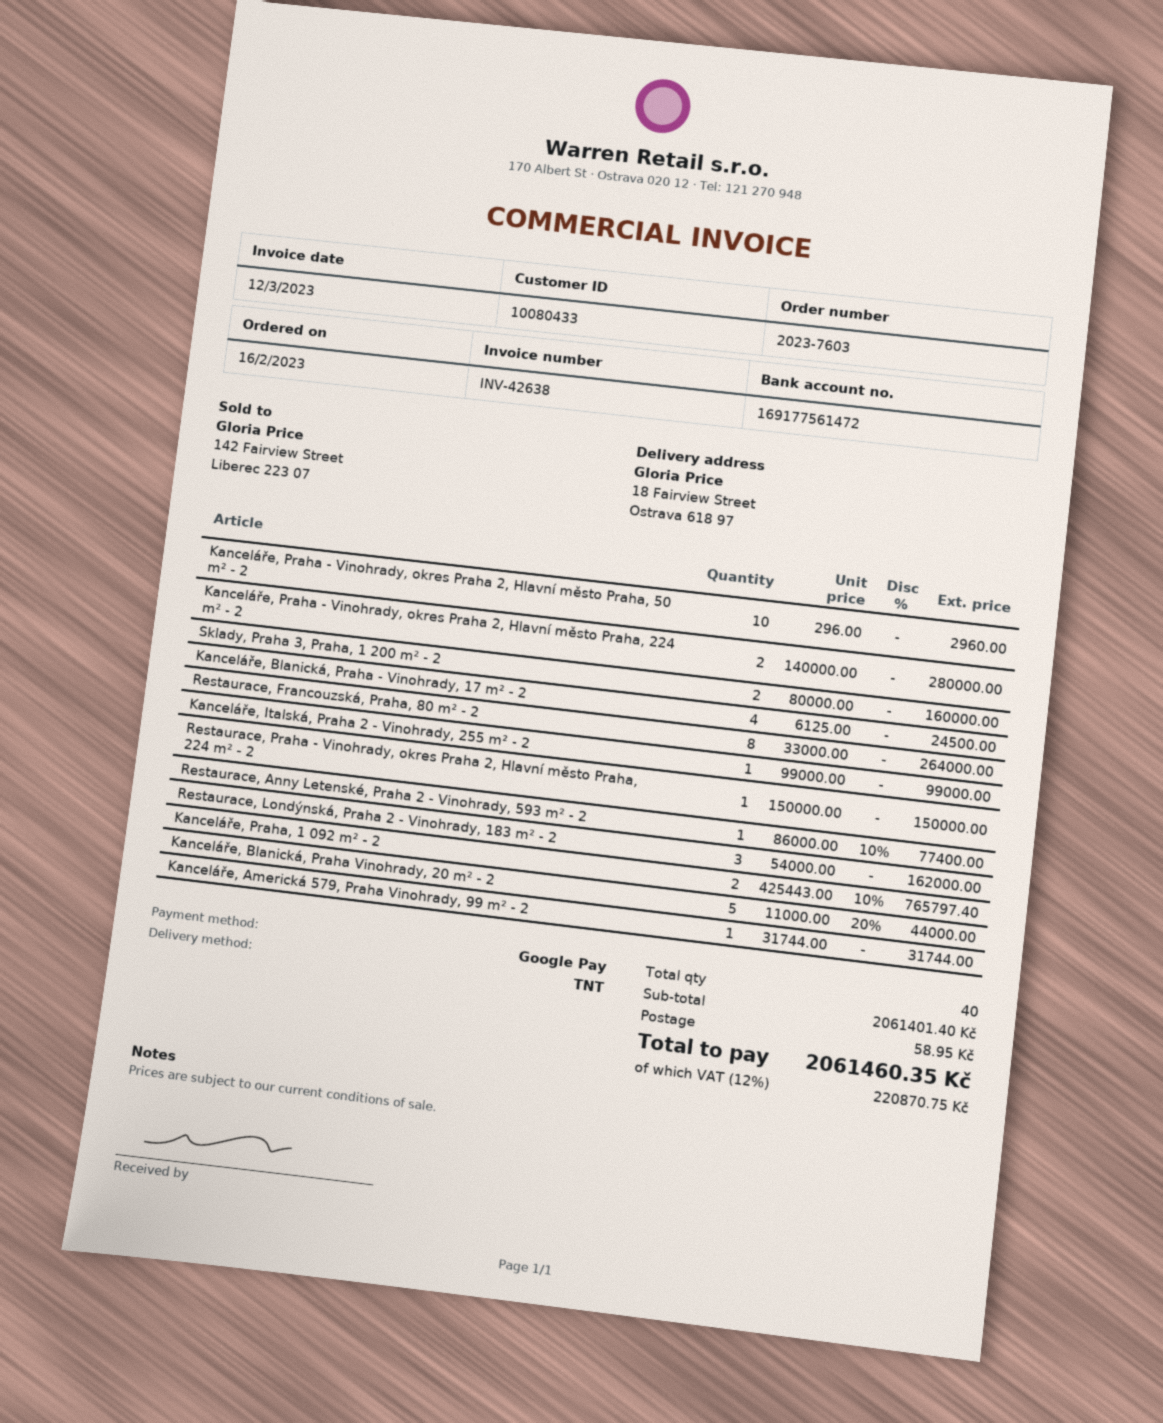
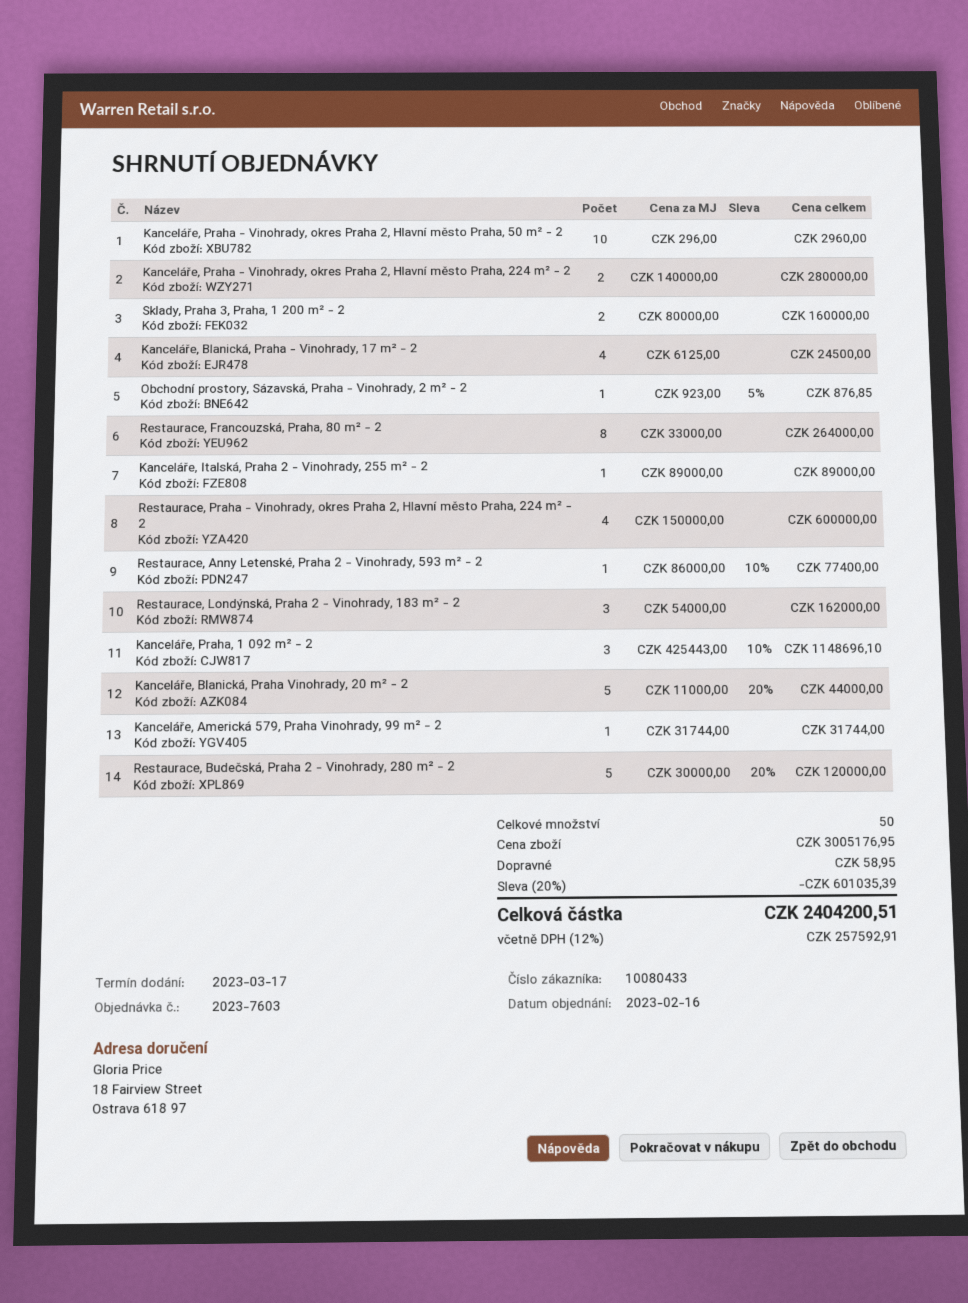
Kanceláře, Italská, Praha 2 - Vinohrady, 255 m² - 2: 1 x 99000.00 = 99000.00 -> 1 x 89000.00 = 89000.00
Restaurace, Praha - Vinohrady, okres Praha 2, Hlavní město Praha, 224 m² - 2: 1 x 150000.00 = 150000.00 -> 4 x 150000.00 = 600000.00
Kanceláře, Praha, 1 092 m² - 2: 2 x 425443.00 - 10% = 765797.40 -> 3 x 425443.00 - 10% = 1148696.10
Obchodní prostory, Sázavská, Praha - Vinohrady, 2 m² - 2: none -> 1 x 923.00 - 5% = 876.85
Restaurace, Budečská, Praha 2 - Vinohrady, 280 m² - 2: none -> 5 x 30000.00 - 20% = 120000.00
total quantity: 40 -> 50
subtotal: 2061401.40 -> 3005176.95
discount: none -> 20% = 601035.39
tax: 12% = 220870.75 -> 12% = 257592.91
total: 2061460.35 -> 2404200.51

